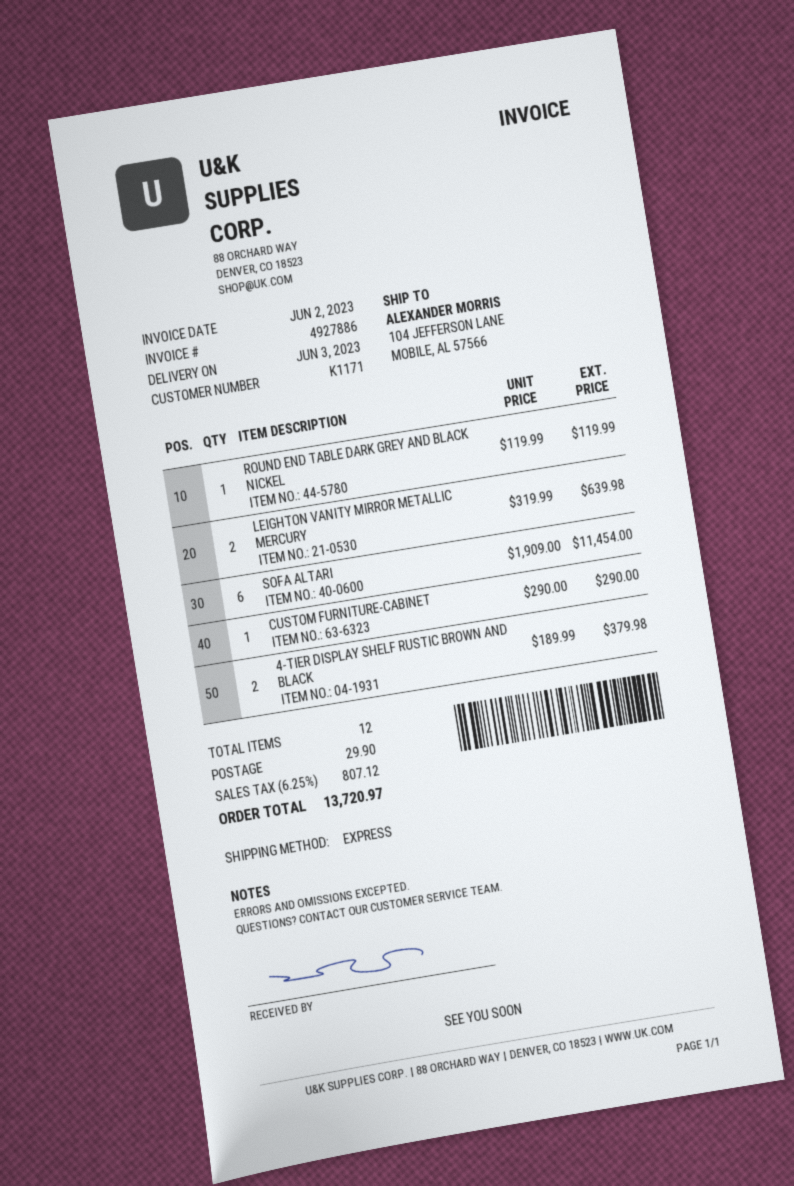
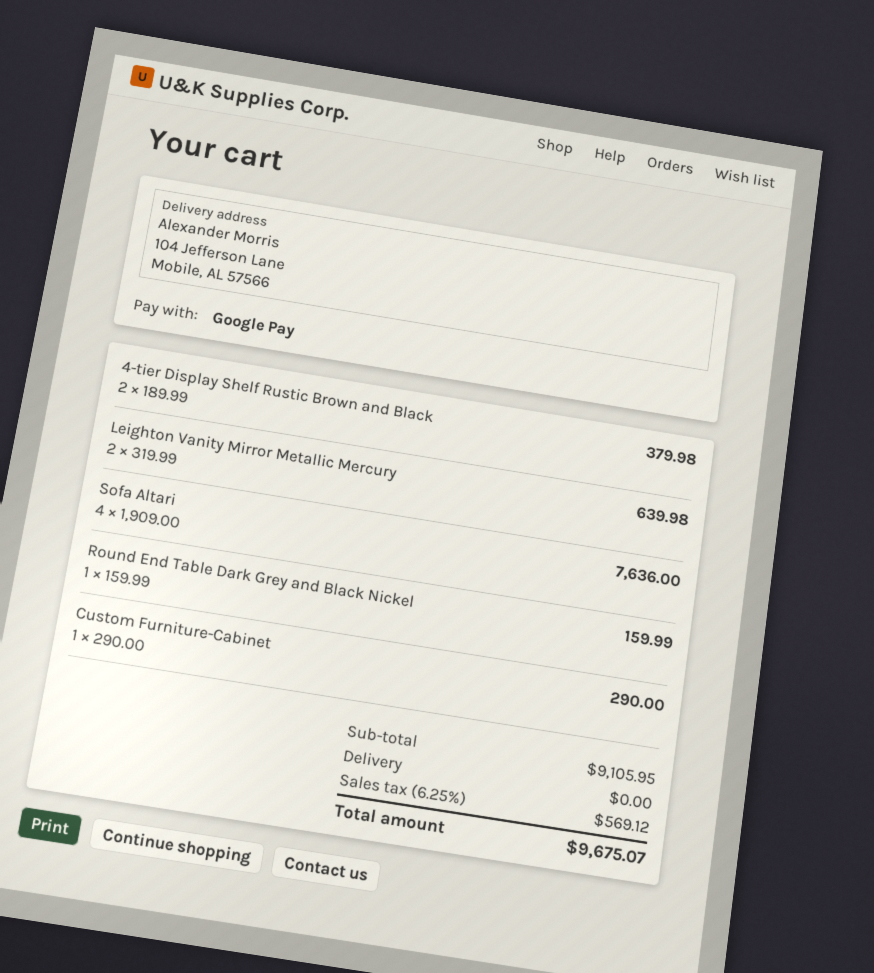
ROUND END TABLE DARK GREY AND BLACK NICKEL: 1 x 119.99 = 119.99 -> 1 x 159.99 = 159.99
SOFA ALTARI: 6 x 1909.00 = 11454.00 -> 4 x 1909.00 = 7636.00
shipping: 29.90 -> 0.00
tax: 6.25% = 807.12 -> 6.25% = 569.12
total: 13720.97 -> 9675.07

